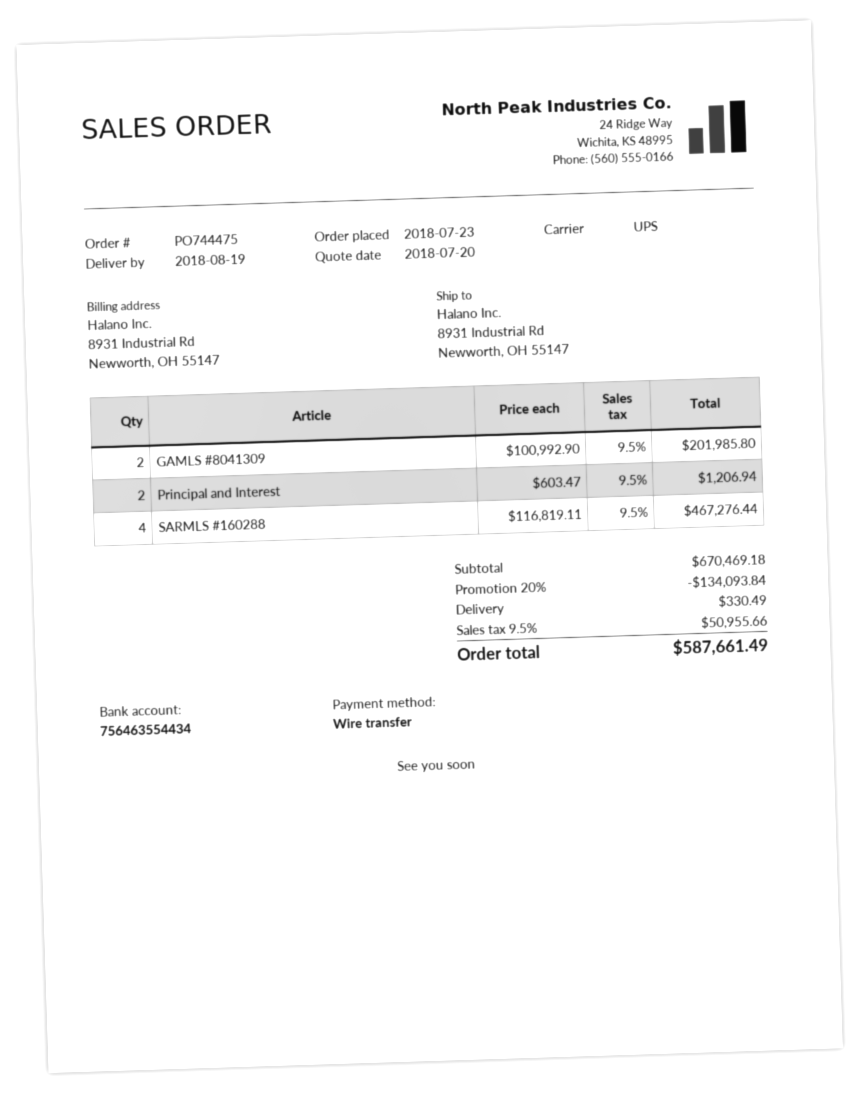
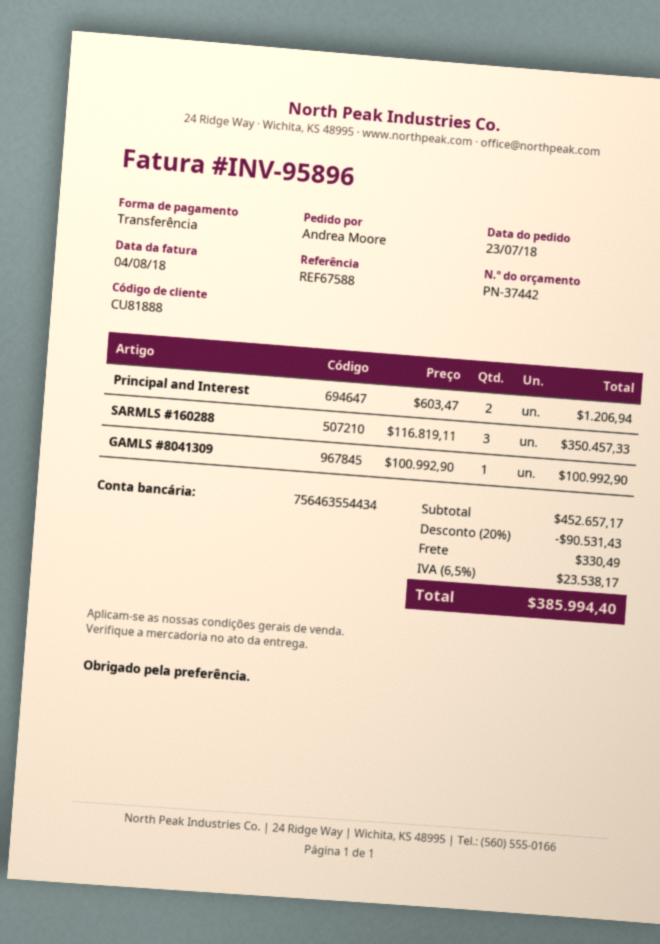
GAMLS #8041309: 2 x 100992.90 = 201985.80 -> 1 x 100992.90 = 100992.90
SARMLS #160288: 4 x 116819.11 = 467276.44 -> 3 x 116819.11 = 350457.33
subtotal: 670469.18 -> 452657.17
discount: 20% = 134093.84 -> 20% = 90531.43
tax: 9.5% = 50955.66 -> 6.5% = 23538.17
total: 587661.49 -> 385994.40

